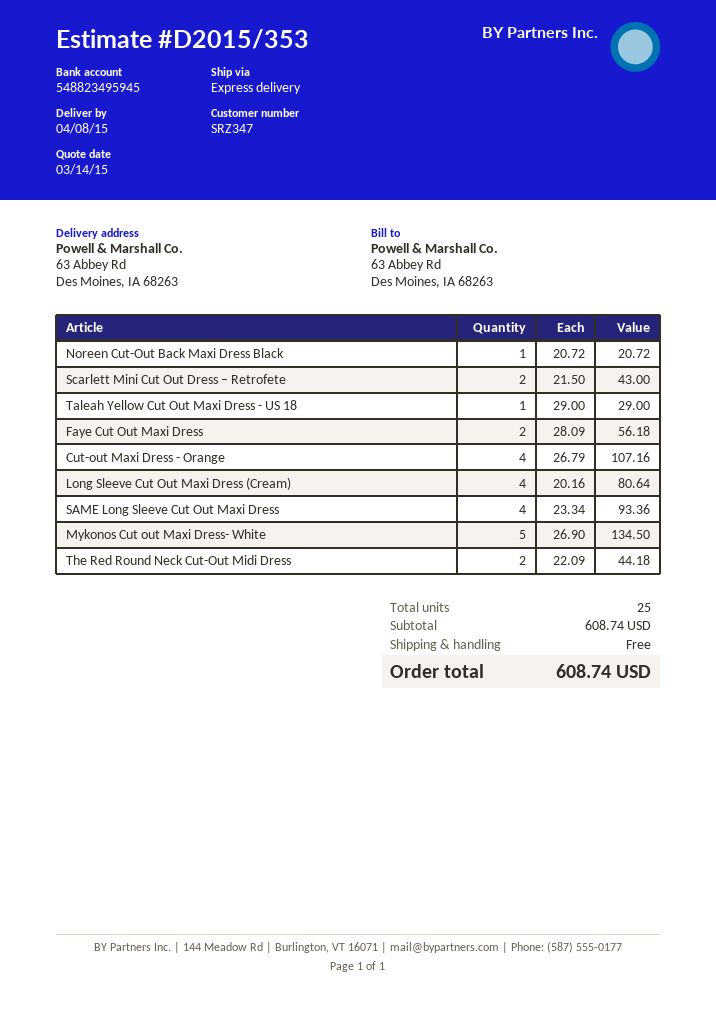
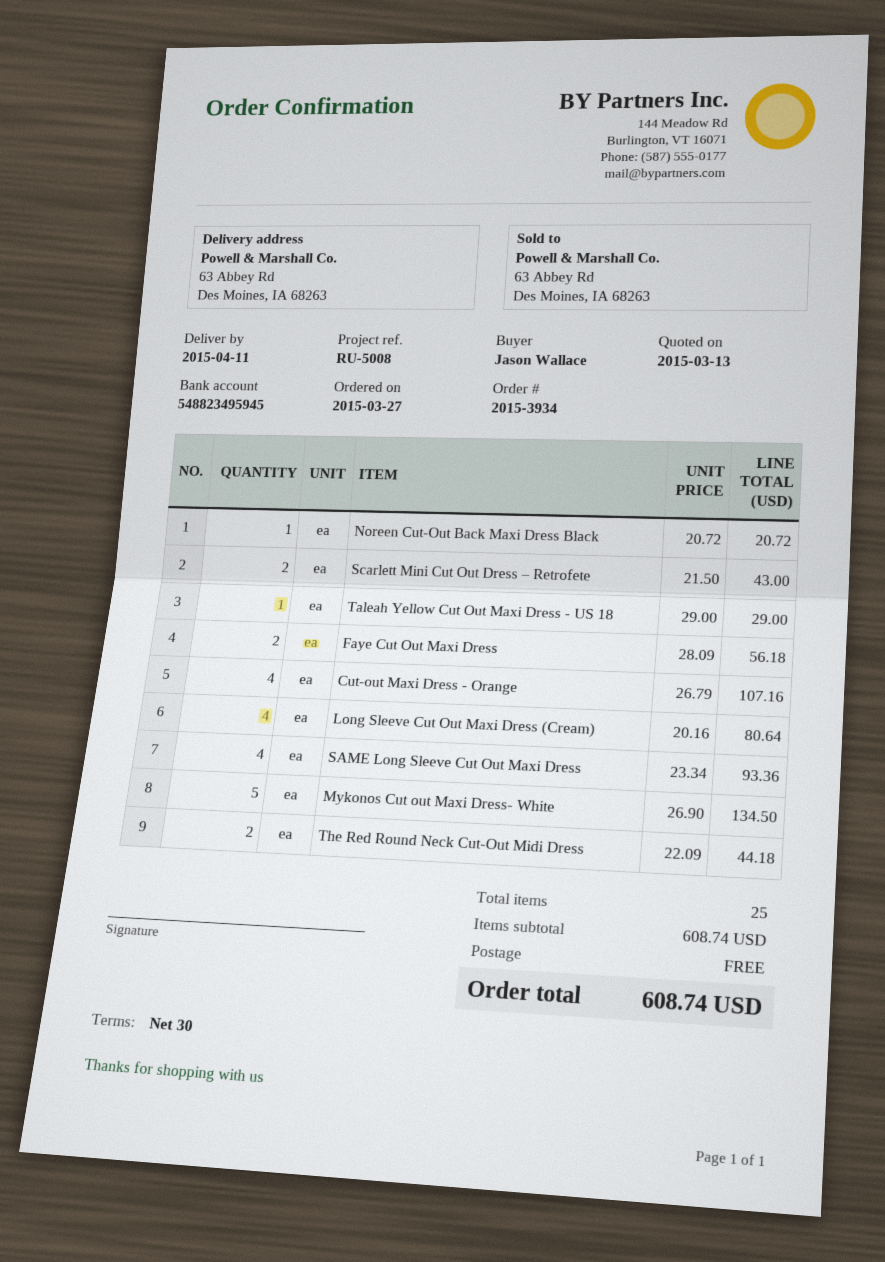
quote date: 2015-03-14 -> 2015-03-13
delivery date: 2015-04-08 -> 2015-04-11

